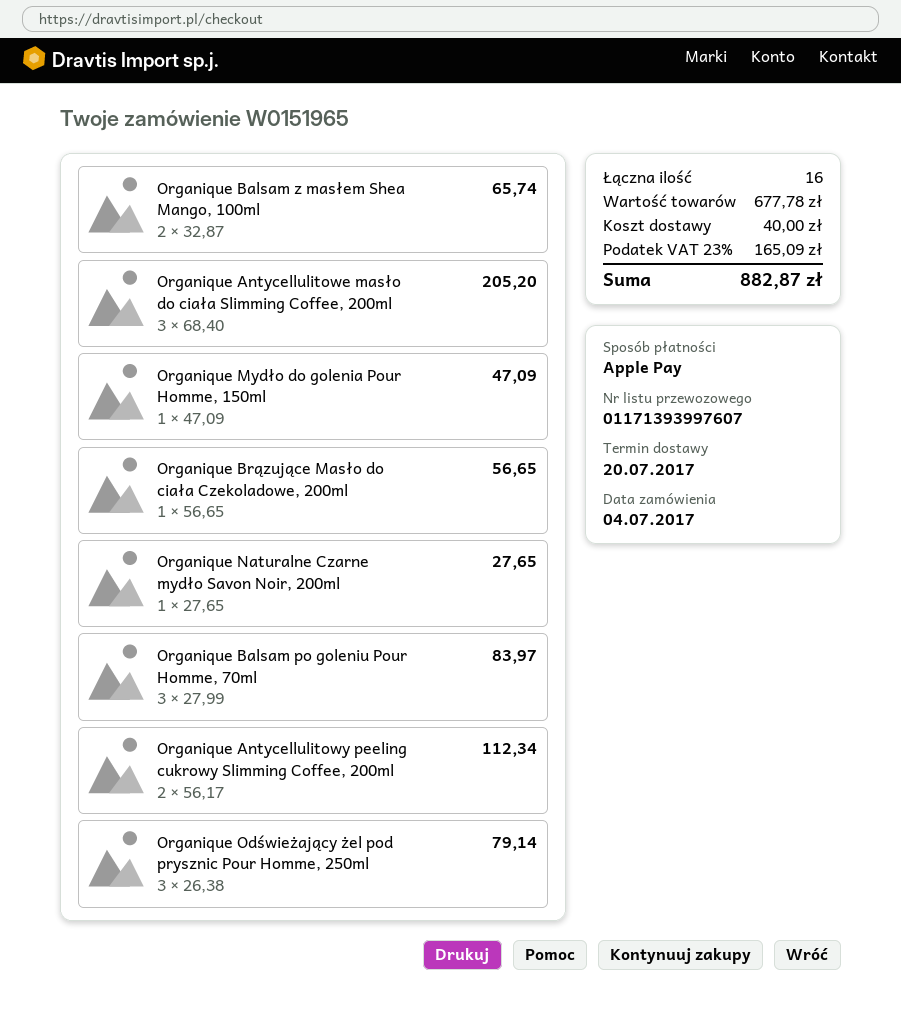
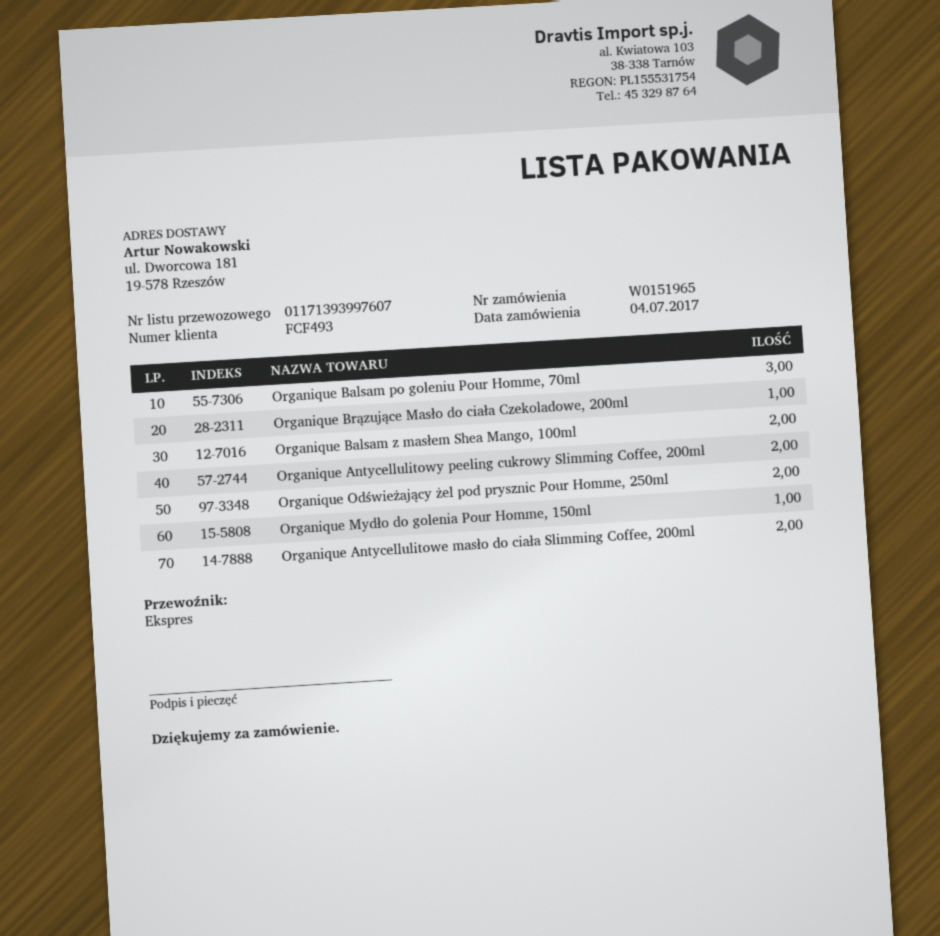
Organique Antycellulitowe masło do ciała Slimming Coffee, 200ml: 3 -> 2
Organique Naturalne Czarne mydło Savon Noir, 200ml: 1 -> none
Organique Odświeżający żel pod prysznic Pour Homme, 250ml: 3 -> 2

